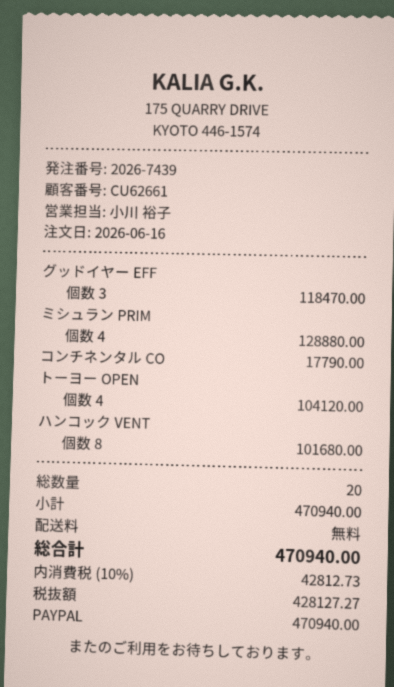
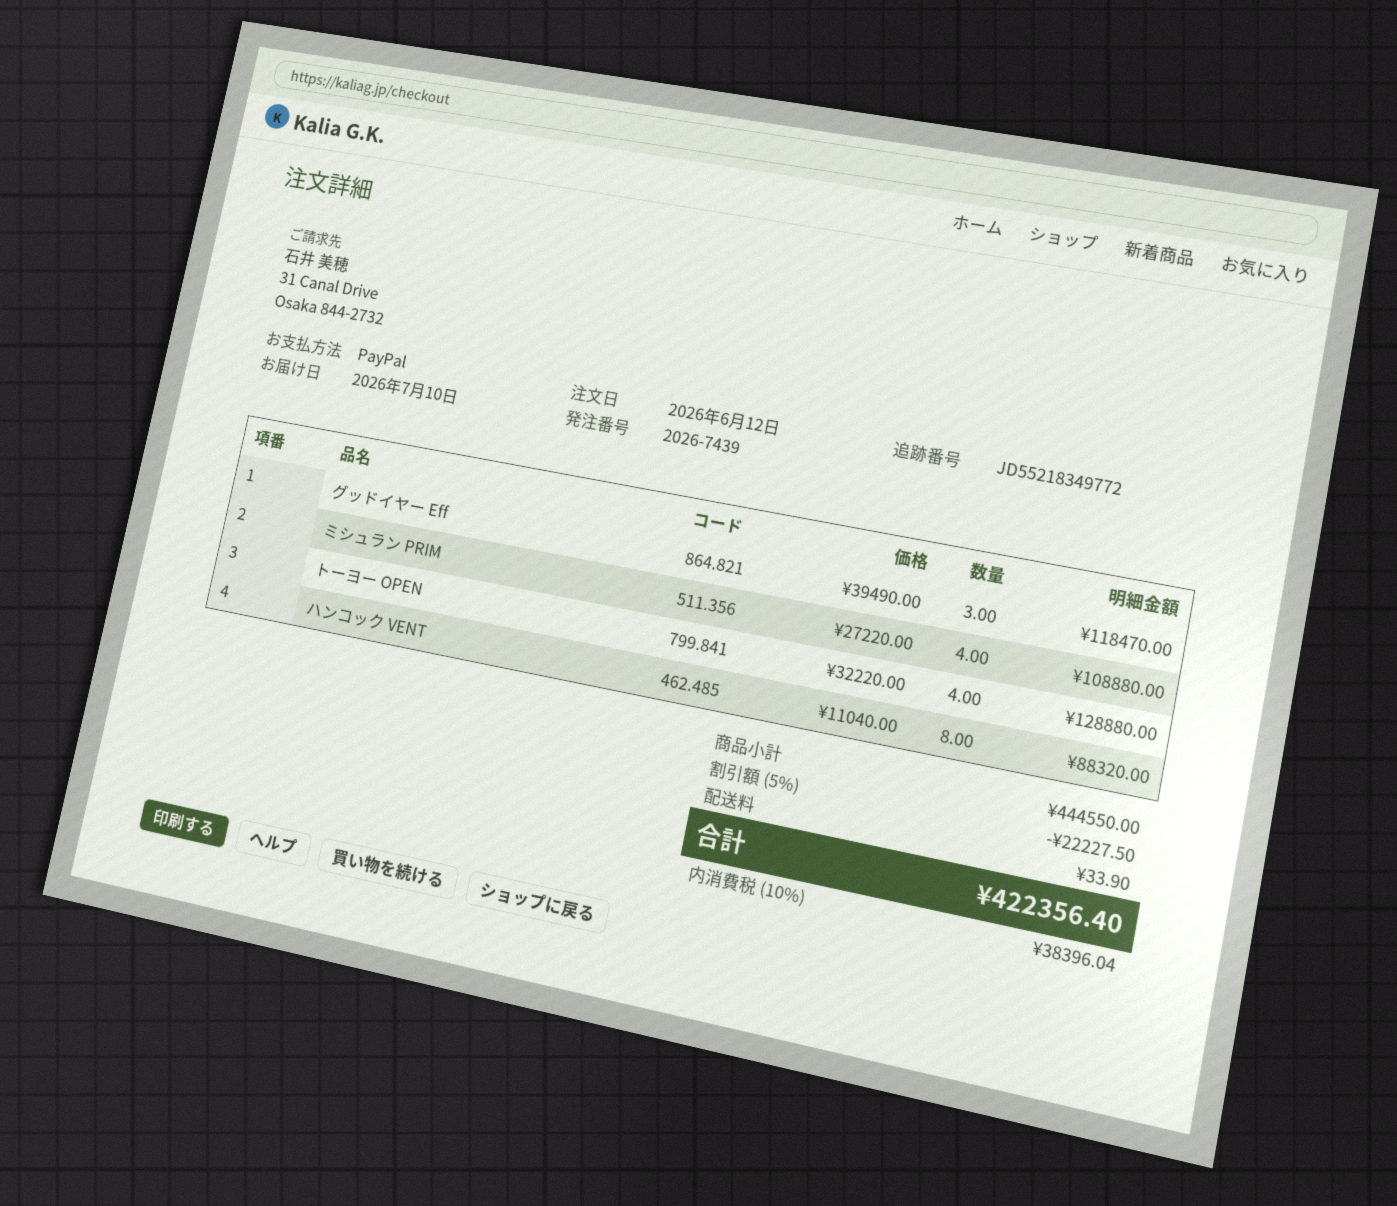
order date: 2026-06-16 -> 2026-06-12
ミシュラン PRIM: 4 for 128880.00 -> 4 for 108880.00
コンチネンタル CO: 1 for 17790.00 -> none
トーヨー OPEN: 4 for 104120.00 -> 4 for 128880.00
ハンコック VENT: 8 for 101680.00 -> 8 for 88320.00
subtotal: 470940.00 -> 444550.00
discount: none -> 5% = 22227.50
shipping: 0.00 -> 33.90
tax: 10% = 42812.73 -> 10% = 38396.04
total: 470940.00 -> 422356.40

